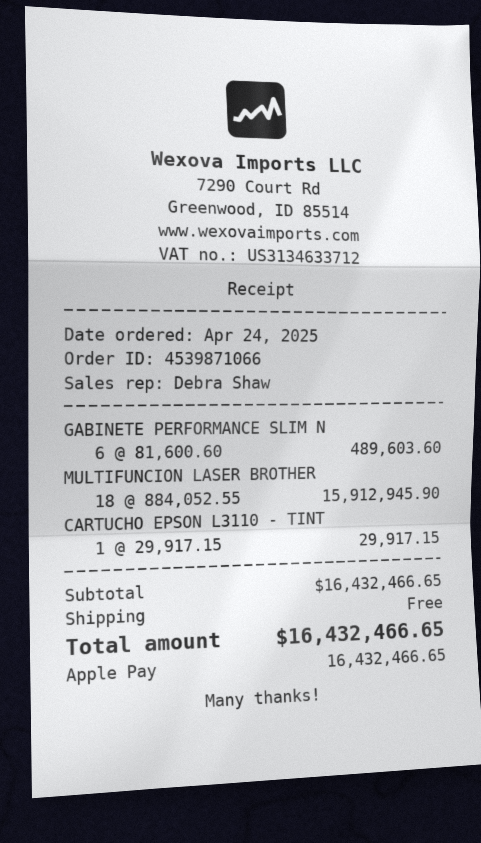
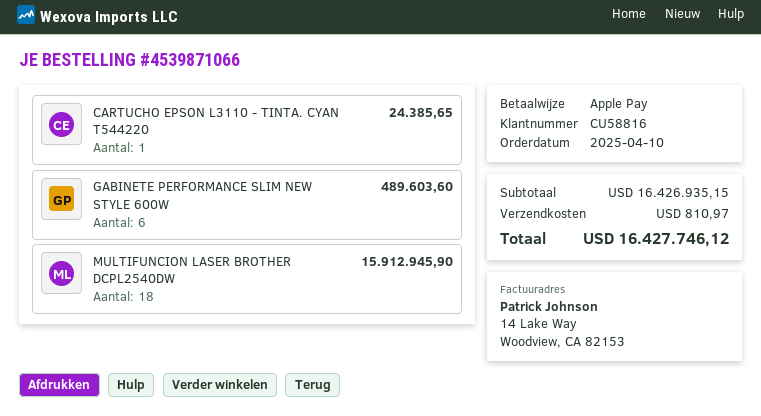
order date: 2025-04-24 -> 2025-04-10
CARTUCHO EPSON L3110 - TINT: 1 for 29917.15 -> 1 for 24385.65
subtotal: 16432466.65 -> 16426935.15
shipping: 0.00 -> 810.97
total: 16432466.65 -> 16427746.12

